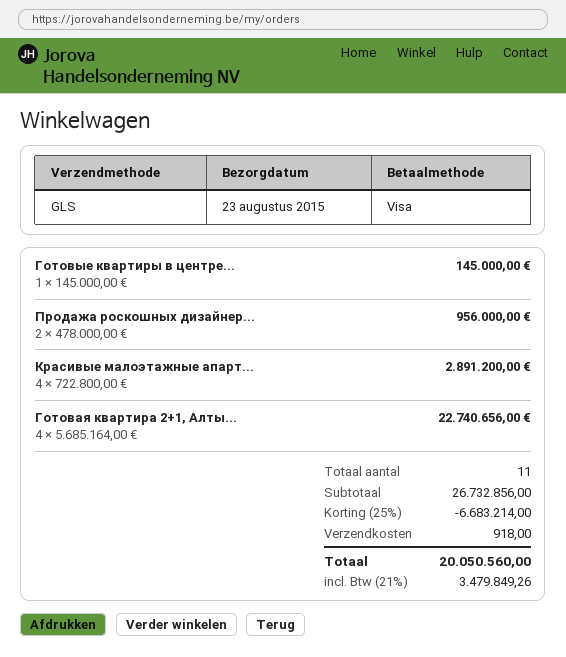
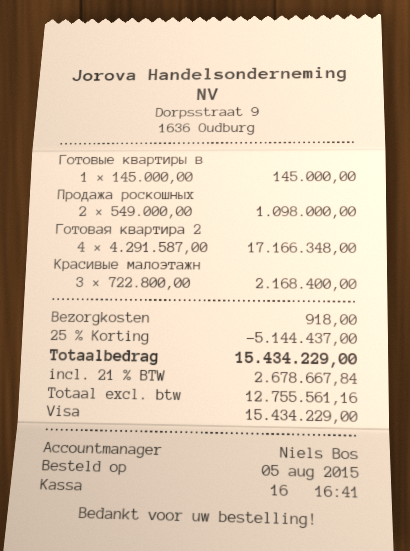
Продажа роскошных дизайнер...: 2 x 478000.00 = 956000.00 -> 2 x 549000.00 = 1098000.00
Красивые малоэтажные апарт...: 4 x 722800.00 = 2891200.00 -> 3 x 722800.00 = 2168400.00
Готовая квартира 2+1, Алты...: 4 x 5685164.00 = 22740656.00 -> 4 x 4291587.00 = 17166348.00
discount: 25% = 6683214.00 -> 25% = 5144437.00
tax: 21% = 3479849.26 -> 21% = 2678667.84
total: 20050560.00 -> 15434229.00

